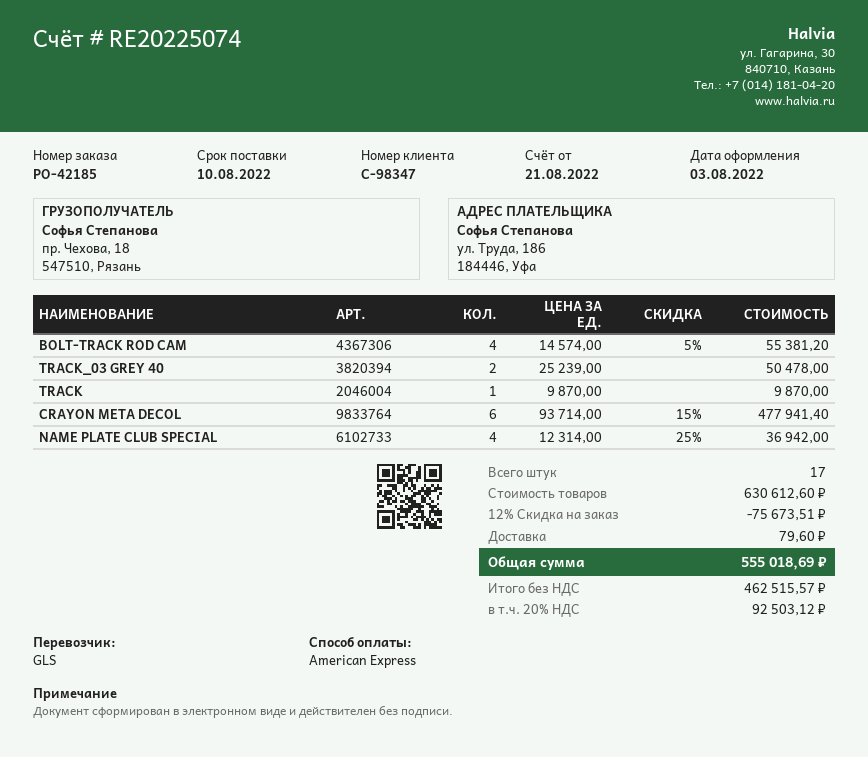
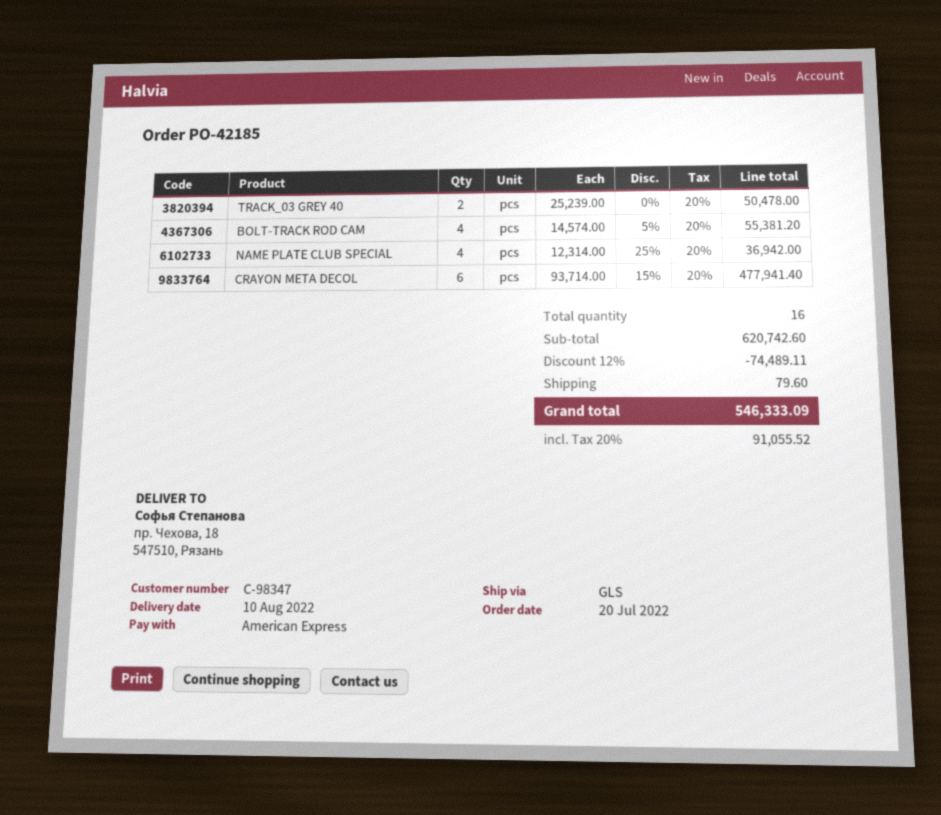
order date: 2022-08-03 -> 2022-07-20
TRACK: 1 x 9870.00 = 9870.00 -> none
total quantity: 17 -> 16
subtotal: 630612.60 -> 620742.60
discount: 12% = 75673.51 -> 12% = 74489.11
tax: 20% = 92503.12 -> 20% = 91055.52
total: 555018.69 -> 546333.09

